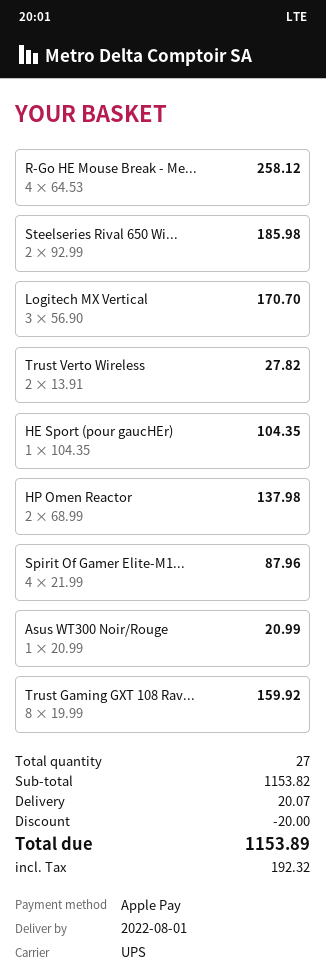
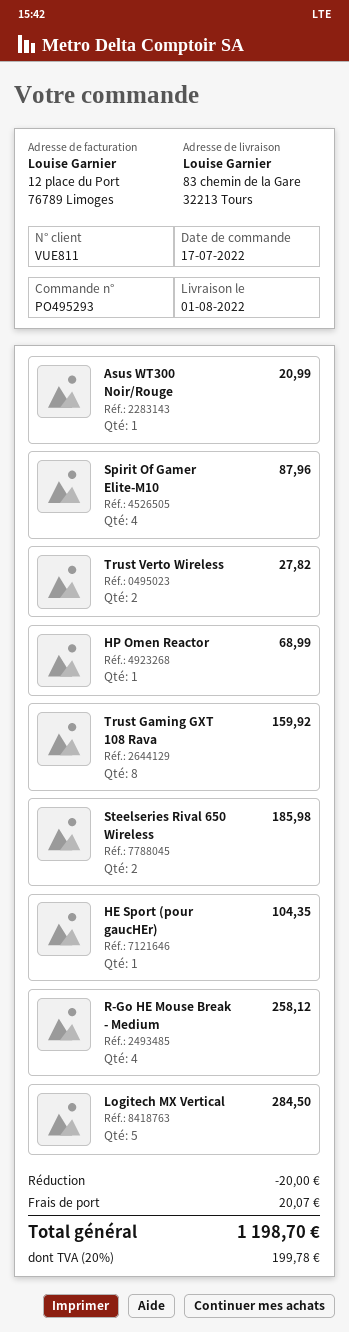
Logitech MX Vertical: 3 for 170.70 -> 5 for 284.50
HP Omen Reactor: 2 for 137.98 -> 1 for 68.99
tax: 192.32 -> 199.78
total: 1153.89 -> 1198.70

